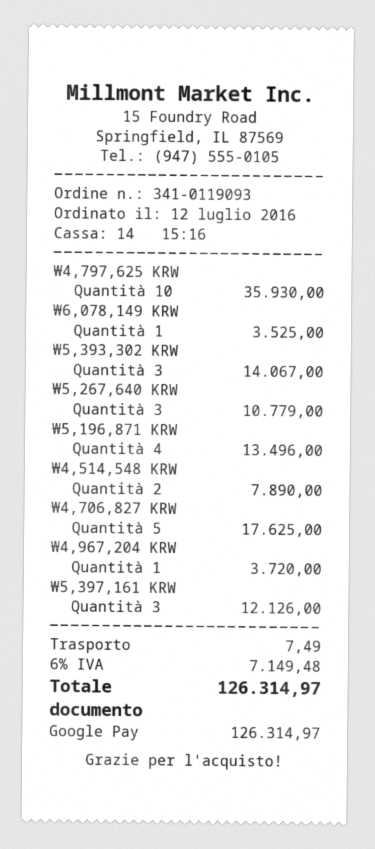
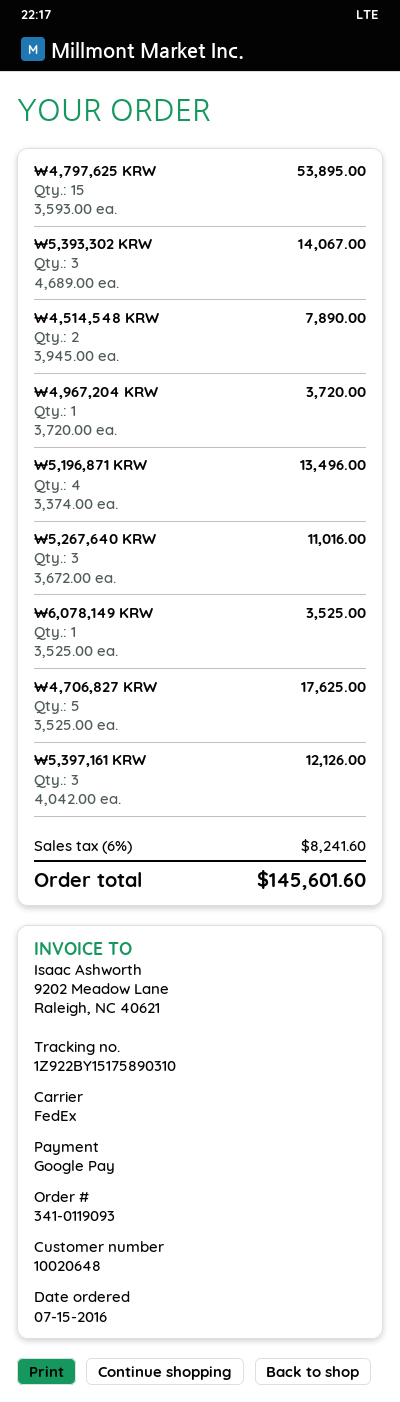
order date: 2016-07-12 -> 2016-07-15
₩4,797,625 KRW: 10 for 35930.00 -> 15 for 53895.00
₩5,267,640 KRW: 3 for 10779.00 -> 3 for 11016.00
shipping: 7.49 -> none
tax: 6% = 7149.48 -> 6% = 8241.60
total: 126314.97 -> 145601.60

